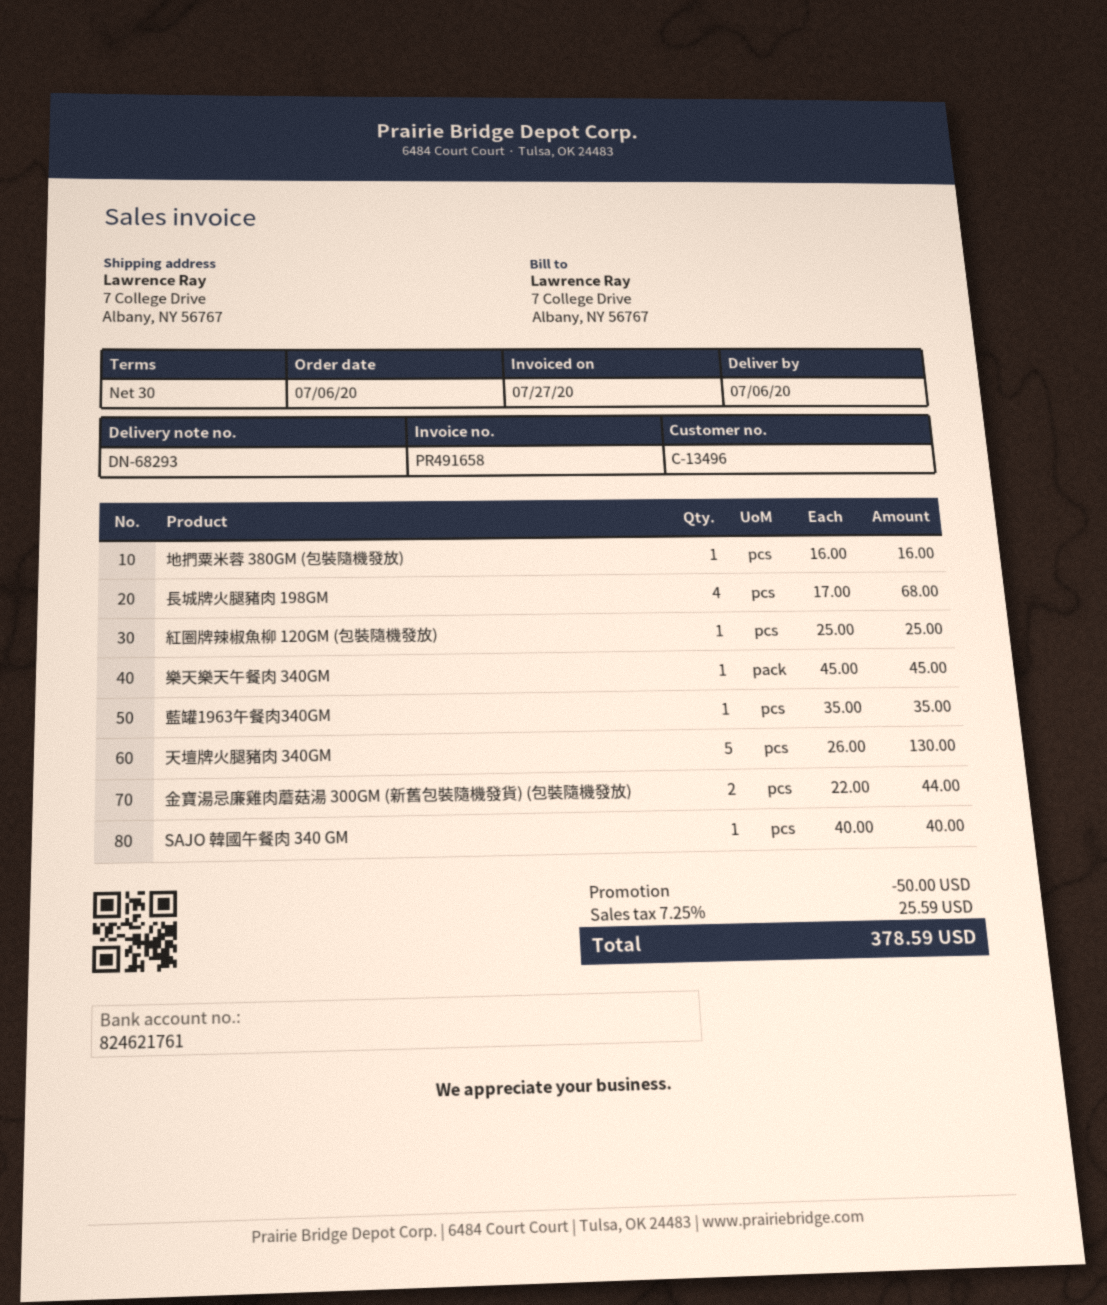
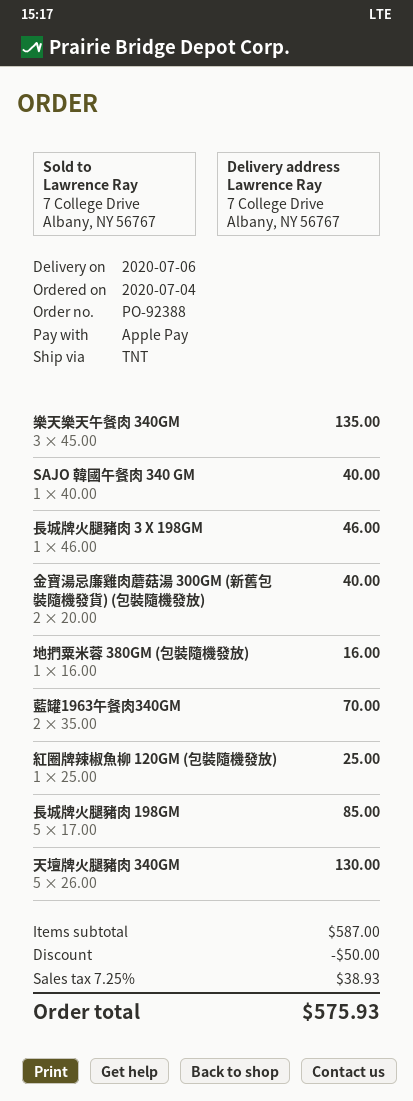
order date: 2020-07-06 -> 2020-07-04
長城牌火腿豬肉 198GM: 4 x 17.00 = 68.00 -> 5 x 17.00 = 85.00
樂天樂天午餐肉 340GM: 1 x 45.00 = 45.00 -> 3 x 45.00 = 135.00
藍罐1963午餐肉340GM: 1 x 35.00 = 35.00 -> 2 x 35.00 = 70.00
金寶湯忌廉雞肉蘑菇湯 300GM (新舊包裝隨機發貨) (包裝隨機發放): 2 x 22.00 = 44.00 -> 2 x 20.00 = 40.00
長城牌火腿豬肉 3 X 198GM: none -> 1 x 46.00 = 46.00
tax: 7.25% = 25.59 -> 7.25% = 38.93
total: 378.59 -> 575.93

